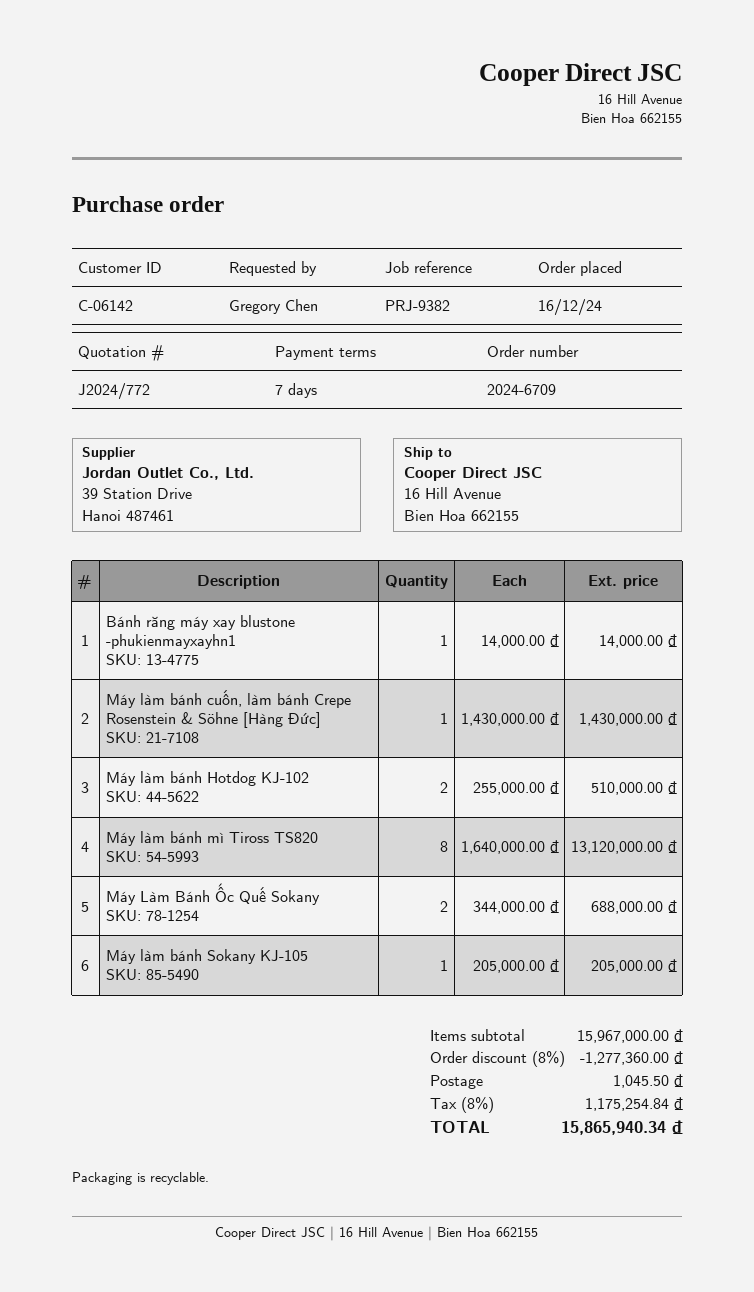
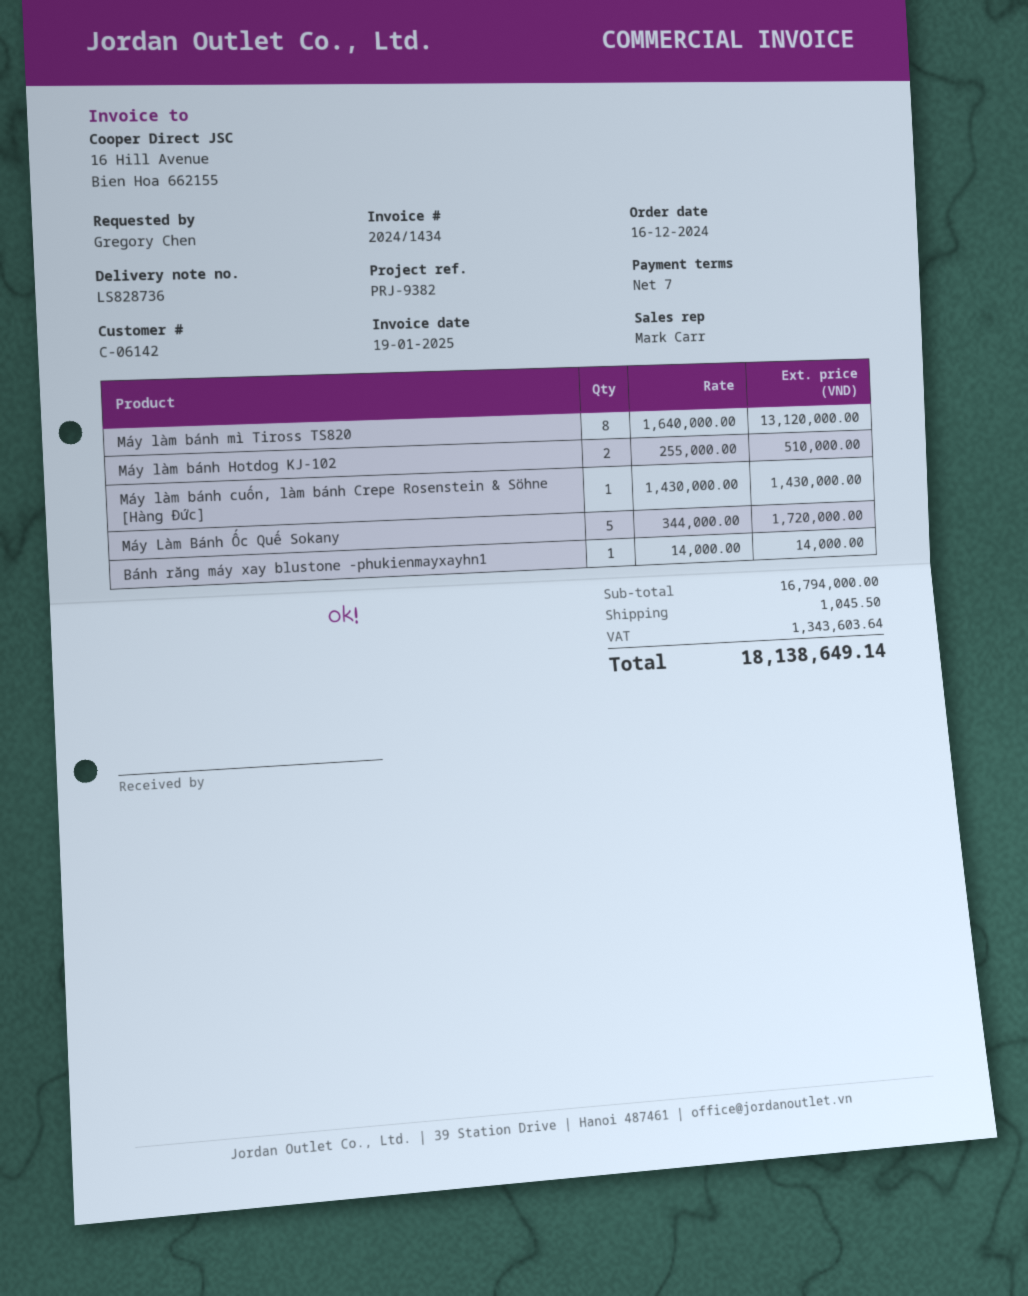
Máy Làm Bánh Ốc Quế Sokany: 2 x 344000.00 = 688000.00 -> 5 x 344000.00 = 1720000.00
Máy làm bánh Sokany KJ-105: 1 x 205000.00 = 205000.00 -> none
subtotal: 15967000.00 -> 16794000.00
discount: 8% = 1277360.00 -> none
tax: 1175254.84 -> 1343603.64
total: 15865940.34 -> 18138649.14

